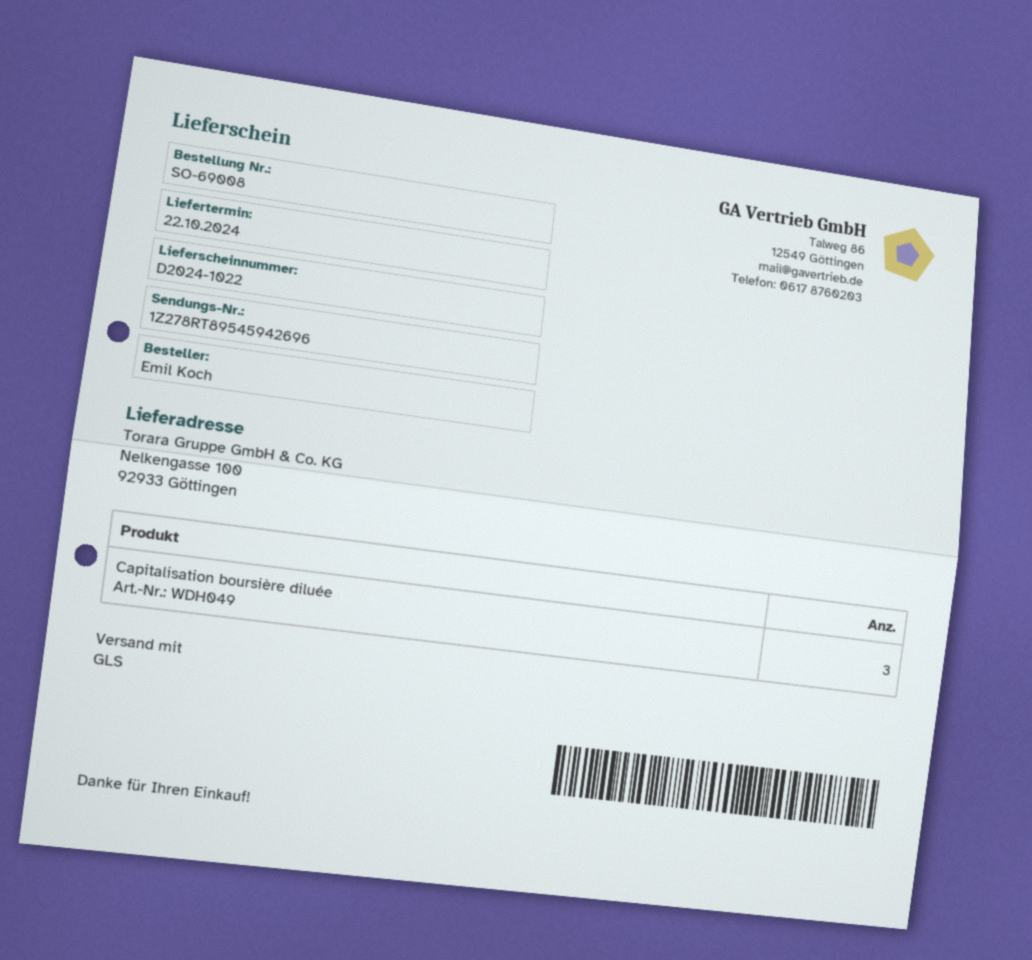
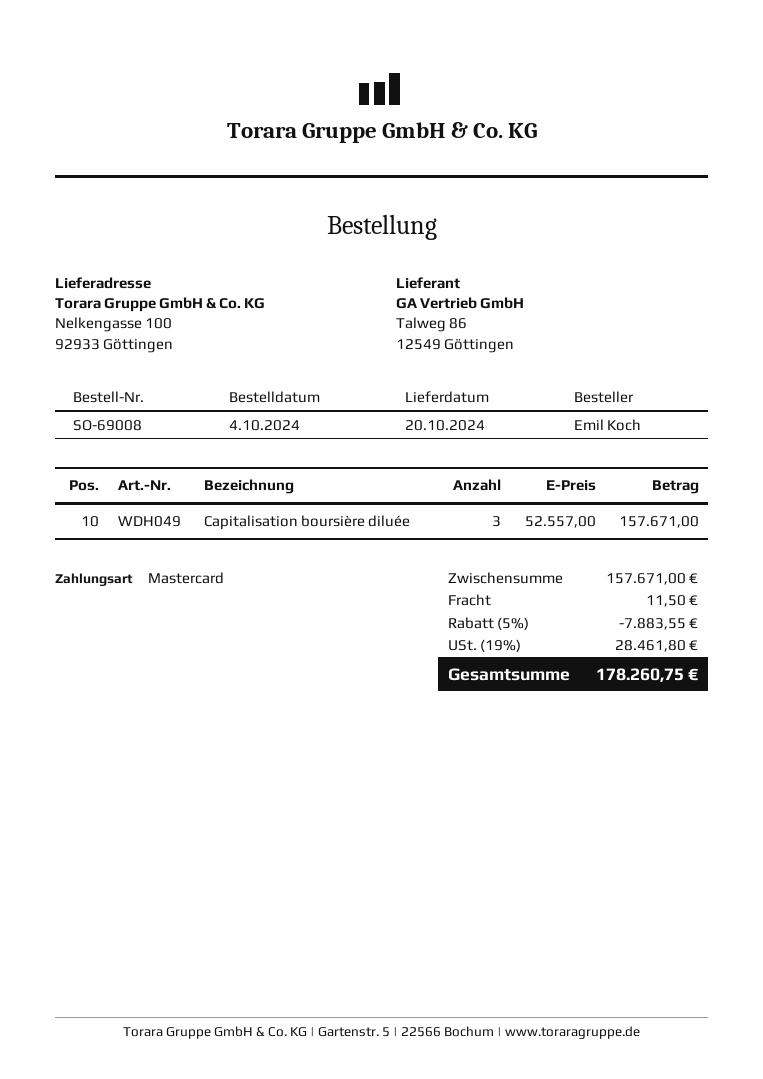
delivery date: 2024-10-22 -> 2024-10-20

